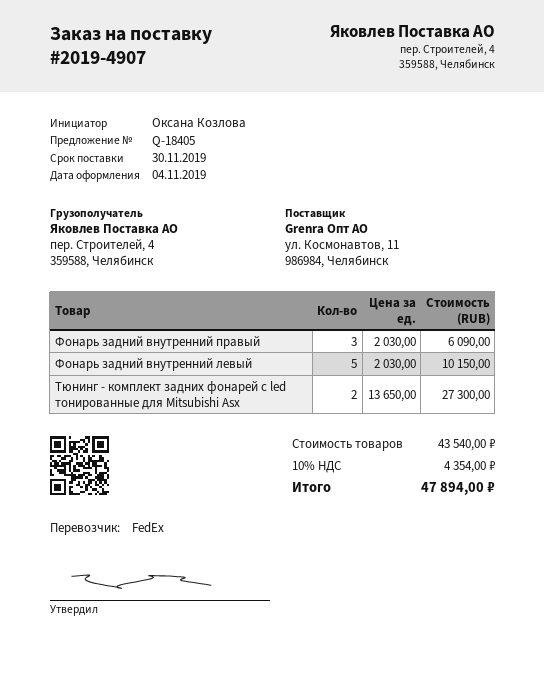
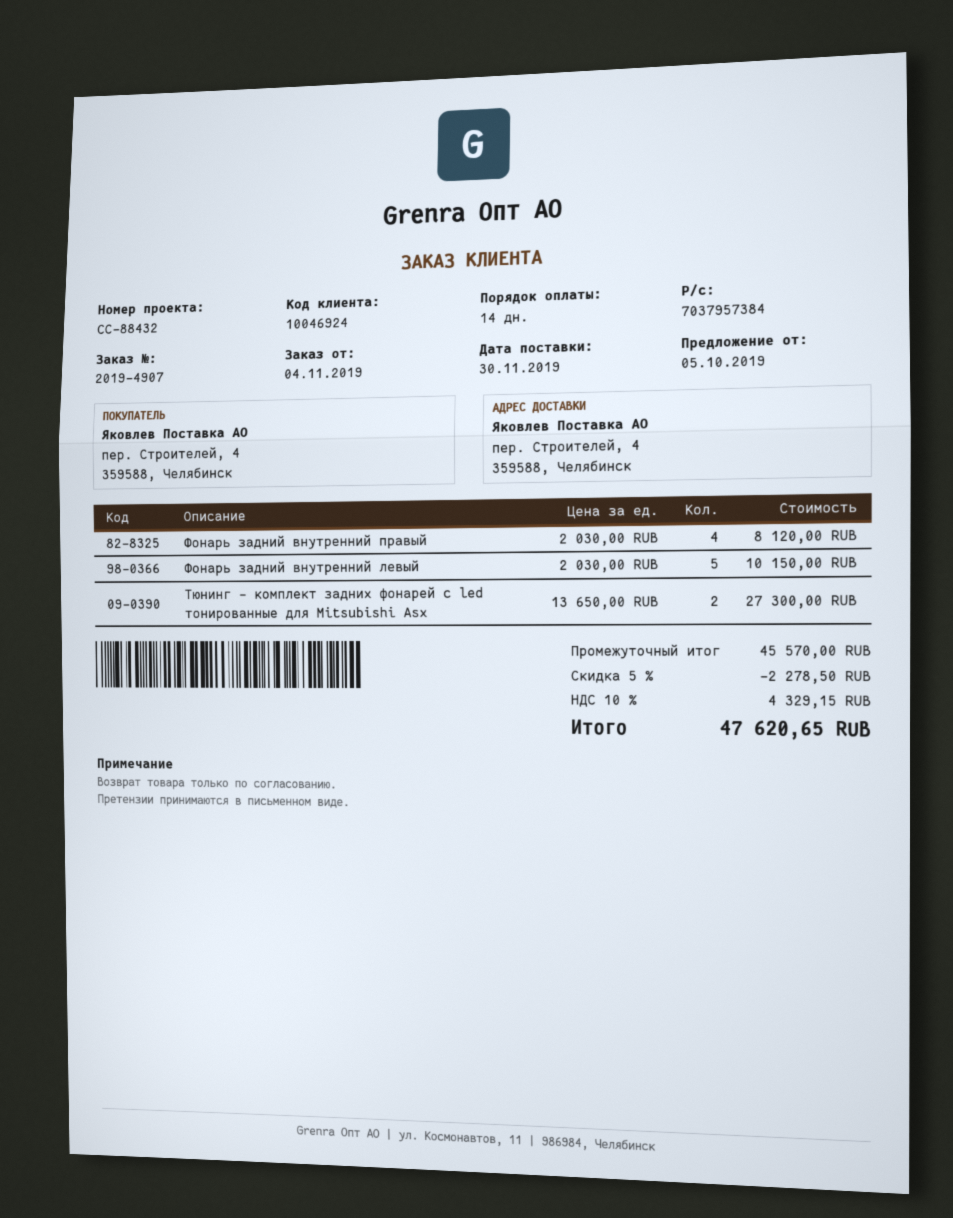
Фонарь задний внутренний правый: 3 x 2030.00 = 6090.00 -> 4 x 2030.00 = 8120.00
subtotal: 43540.00 -> 45570.00
discount: none -> 5% = 2278.50
tax: 10% = 4354.00 -> 10% = 4329.15
total: 47894.00 -> 47620.65

